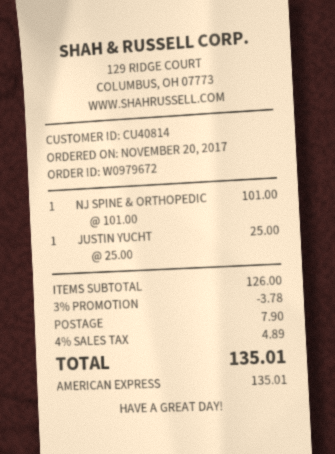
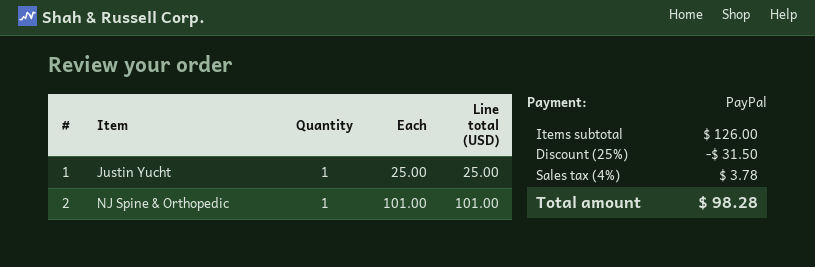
payment method: American Express -> PayPal
discount: 3% = 3.78 -> 25% = 31.50
shipping: 7.90 -> none
tax: 4% = 4.89 -> 4% = 3.78
total: 135.01 -> 98.28

